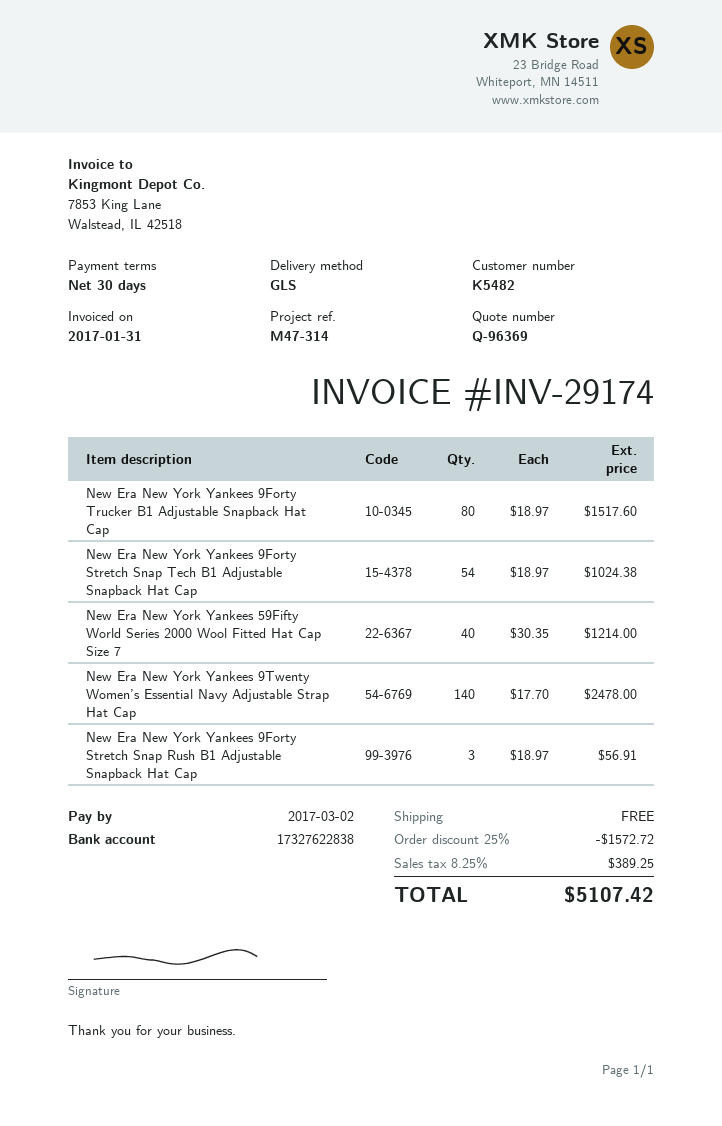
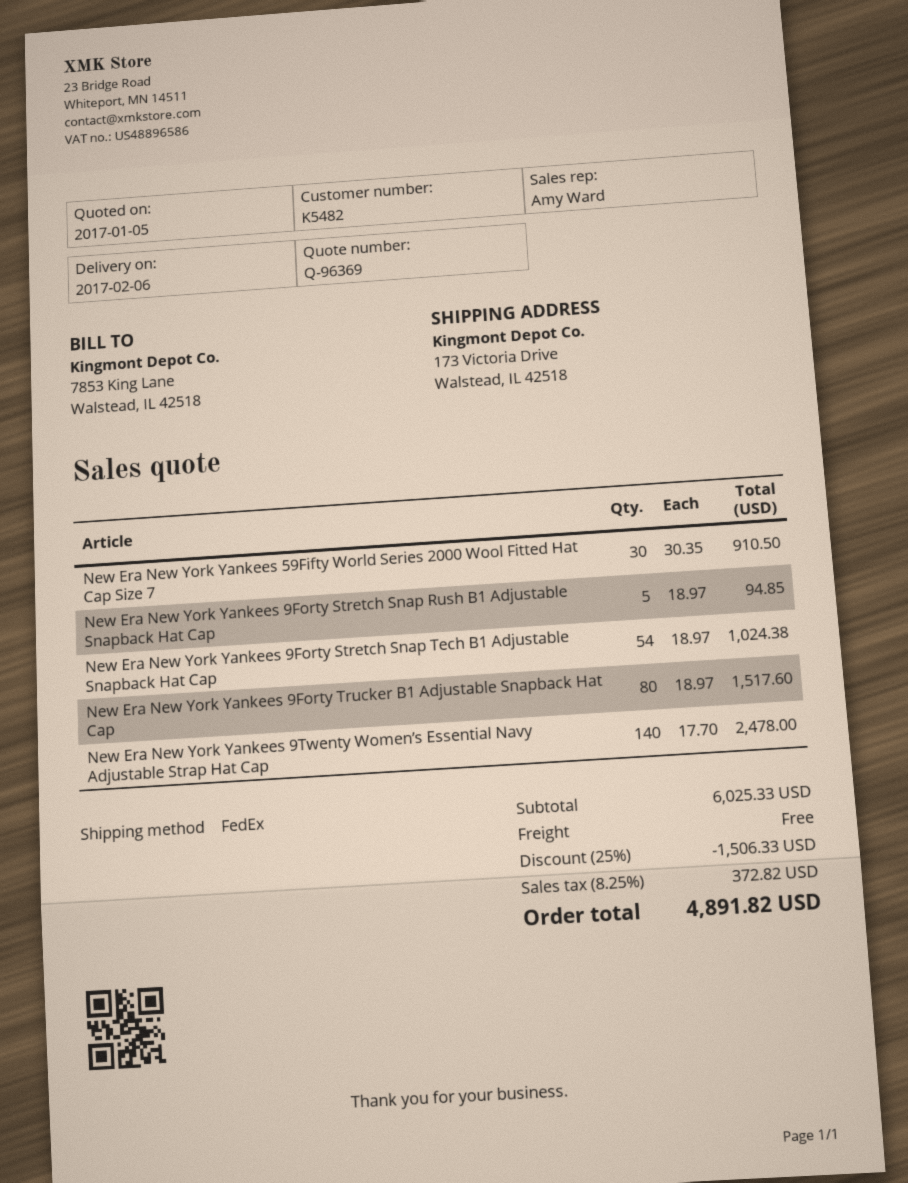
shipping method: GLS -> FedEx
New Era New York Yankees 59Fifty World Series 2000 Wool Fitted Hat Cap Size 7: 40 x 30.35 = 1214.00 -> 30 x 30.35 = 910.50
New Era New York Yankees 9Forty Stretch Snap Rush B1 Adjustable Snapback Hat Cap: 3 x 18.97 = 56.91 -> 5 x 18.97 = 94.85
discount: 25% = 1572.72 -> 25% = 1506.33
tax: 8.25% = 389.25 -> 8.25% = 372.82
total: 5107.42 -> 4891.82

